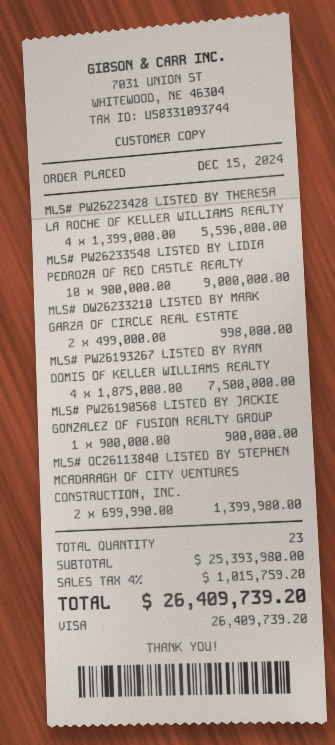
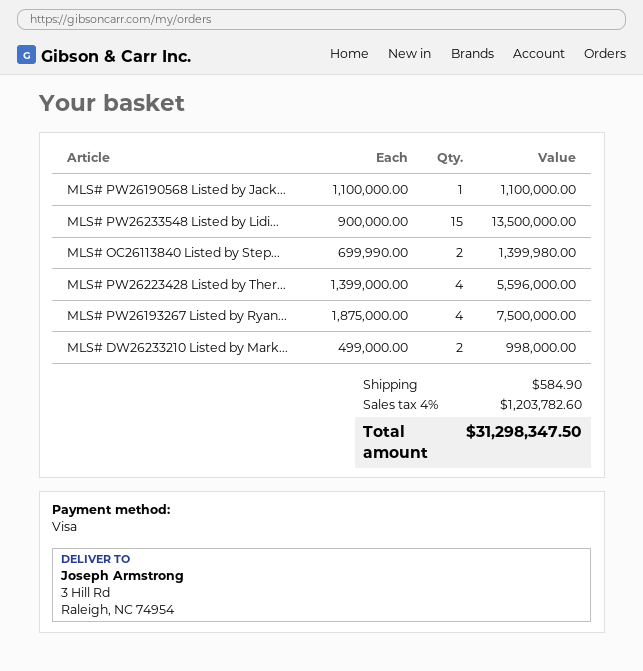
MLS# PW26233548 LISTED BY LIDIA PEDROZA OF RED CASTLE REALTY: 10 x 900000.00 = 9000000.00 -> 15 x 900000.00 = 13500000.00
MLS# PW26190568 LISTED BY JACKIE GONZALEZ OF FUSION REALTY GROUP: 1 x 900000.00 = 900000.00 -> 1 x 1100000.00 = 1100000.00
shipping: none -> 584.90
tax: 4% = 1015759.20 -> 4% = 1203782.60
total: 26409739.20 -> 31298347.50

